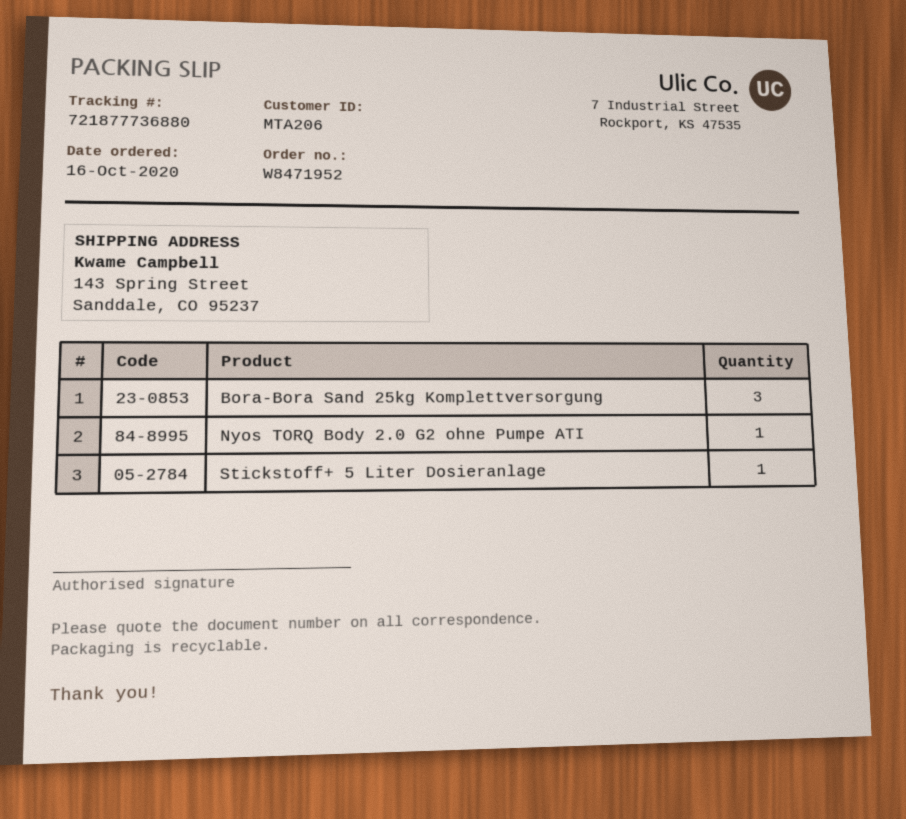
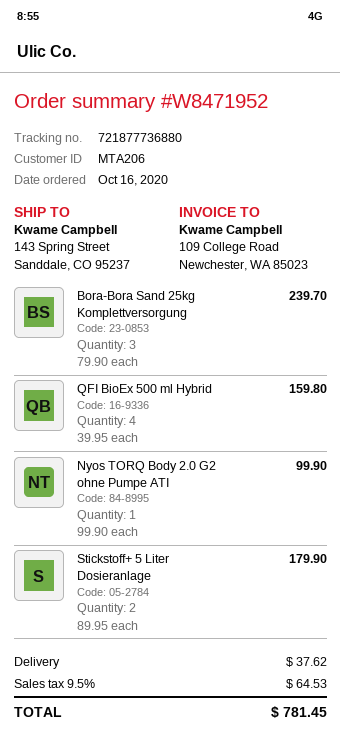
Stickstoff+ 5 Liter Dosieranlage: 1 -> 2
QFI BioEx 500 ml Hybrid: none -> 4

